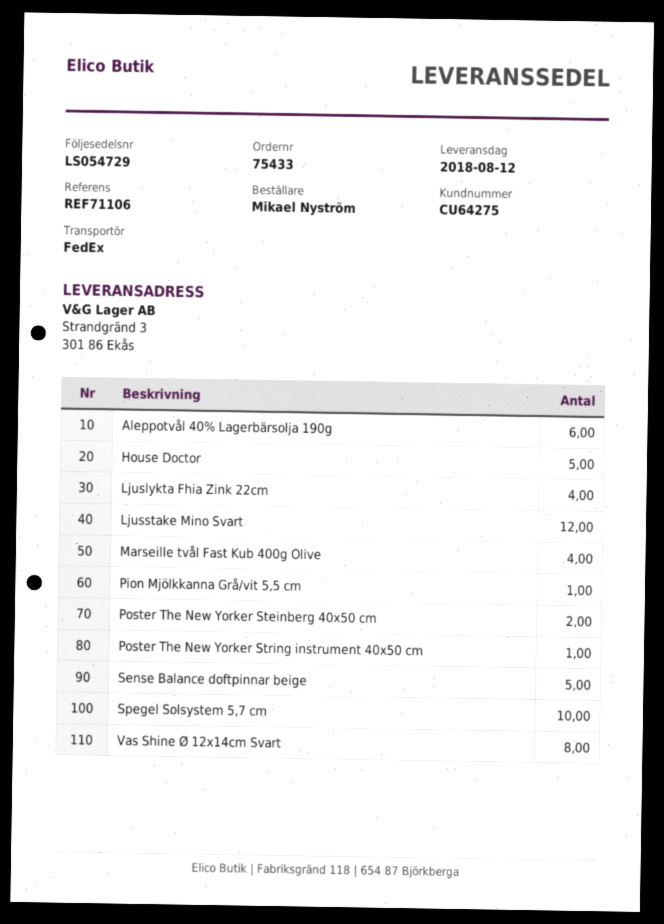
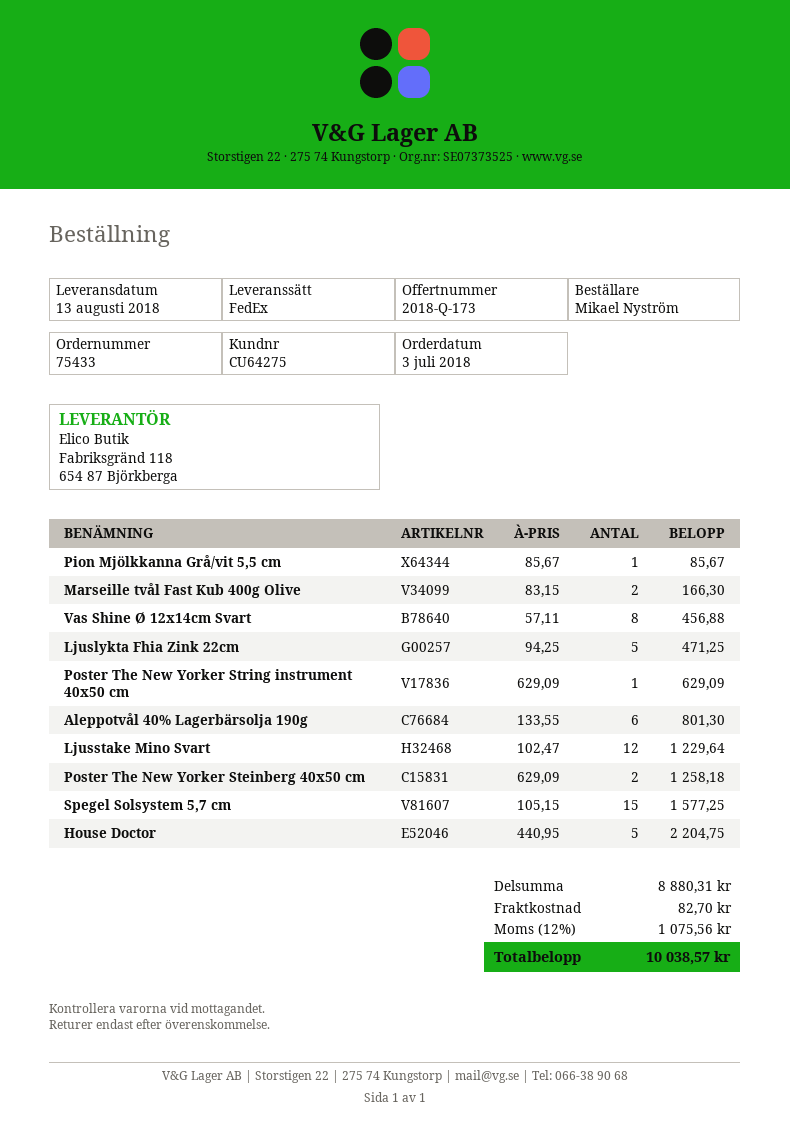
delivery date: 2018-08-12 -> 2018-08-13
Ljuslykta Fhia Zink 22cm: 4 -> 5
Marseille tvål Fast Kub 400g Olive: 4 -> 2
Sense Balance doftpinnar beige: 5 -> none
Spegel Solsystem 5,7 cm: 10 -> 15

